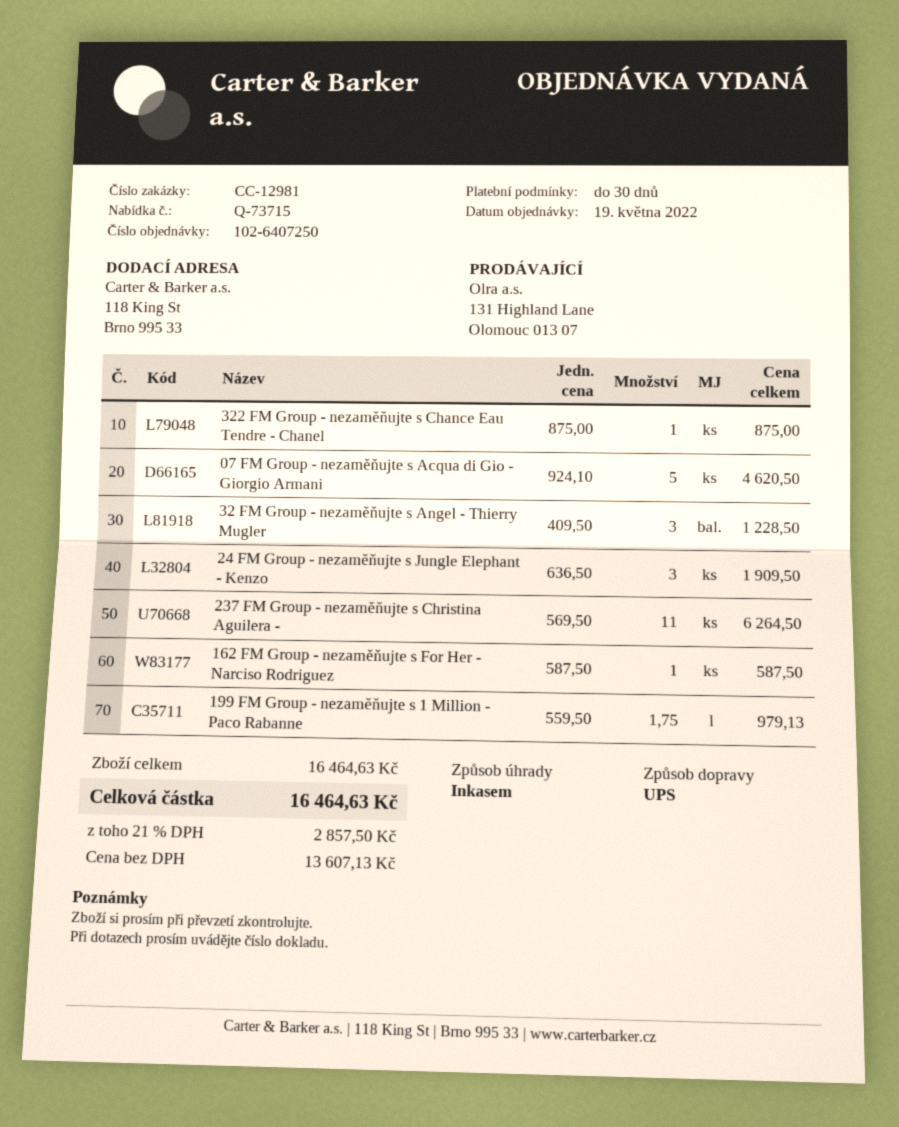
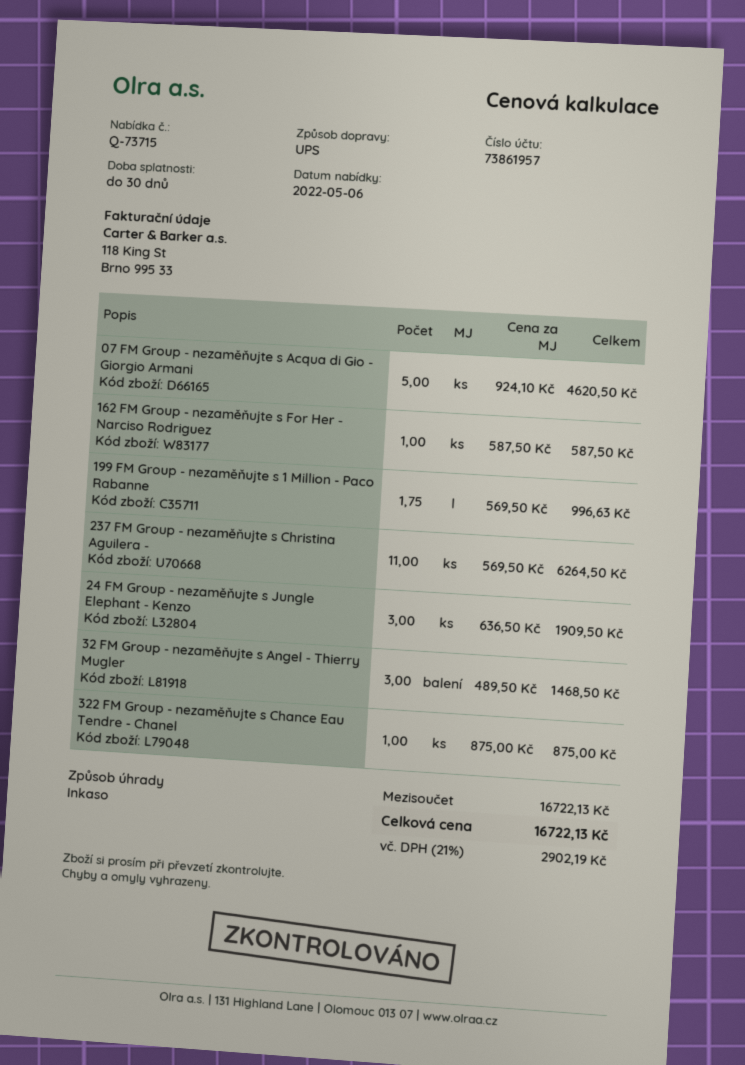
32 FM Group - nezaměňujte s Angel - Thierry Mugler: 3 x 409.50 = 1228.50 -> 3 x 489.50 = 1468.50
199 FM Group - nezaměňujte s 1 Million - Paco Rabanne: 1.75 x 559.50 = 979.13 -> 1.75 x 569.50 = 996.63
subtotal: 16464.63 -> 16722.13
tax: 21% = 2857.50 -> 21% = 2902.19
total: 16464.63 -> 16722.13

